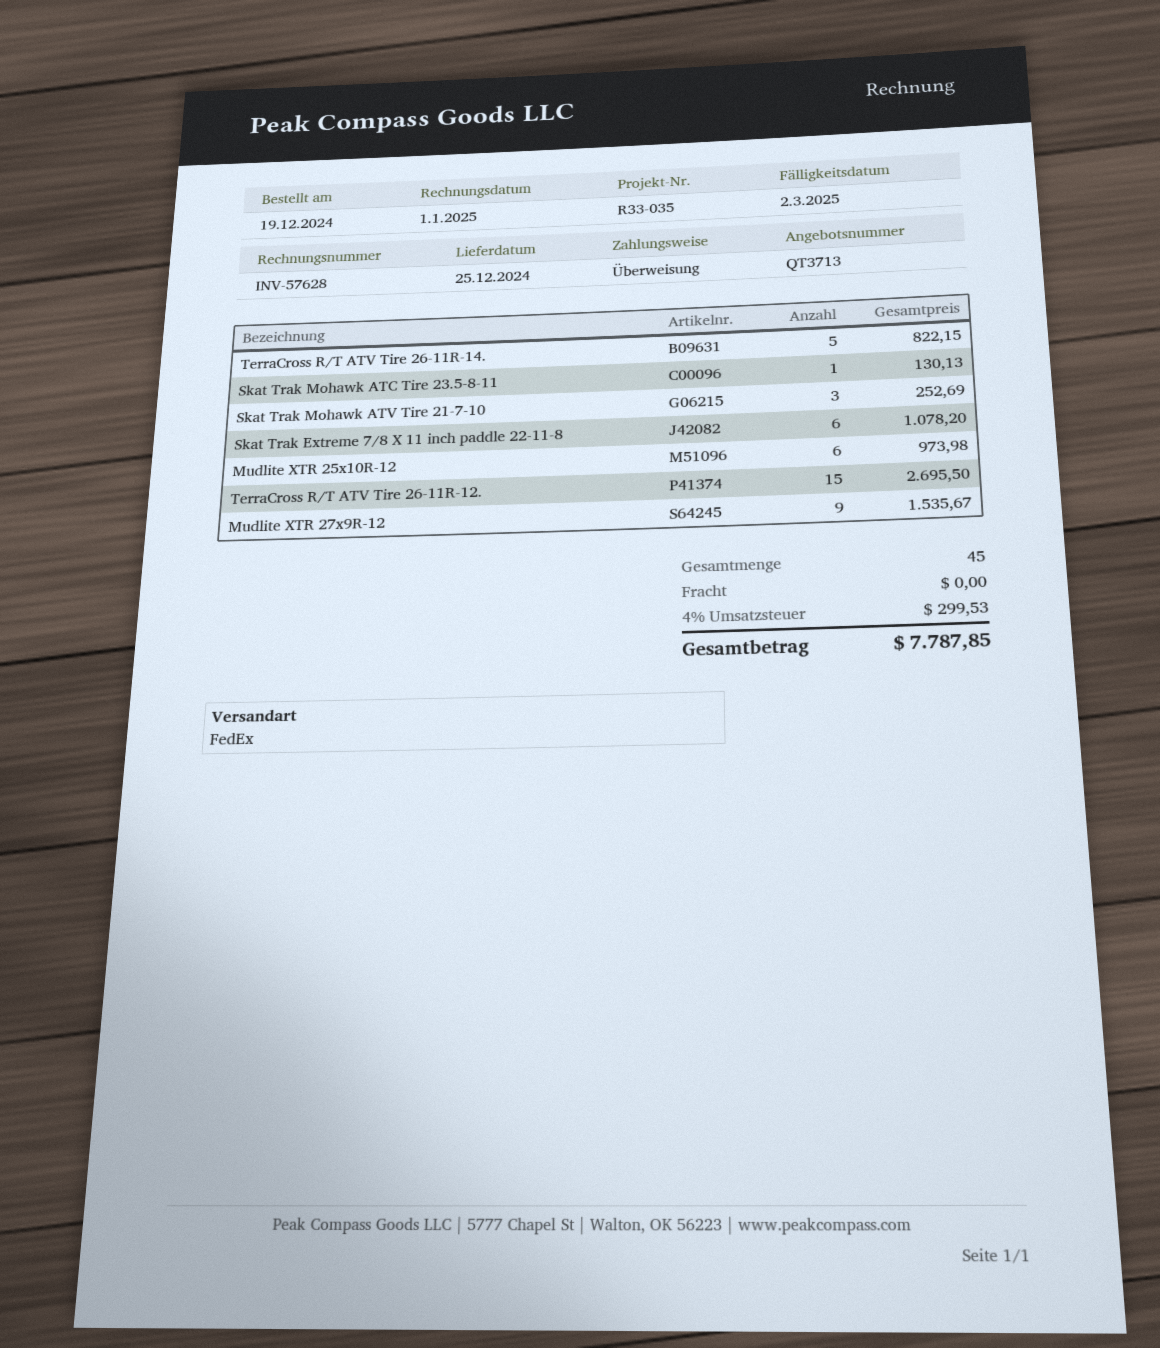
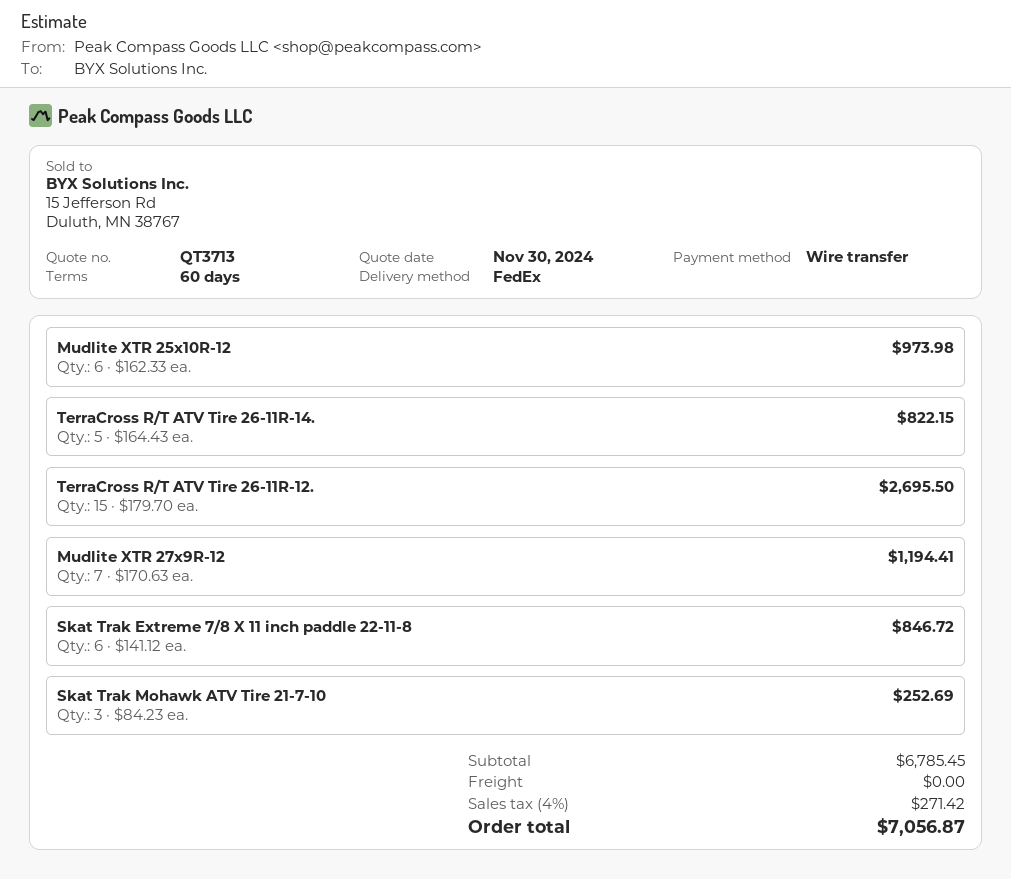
Skat Trak Mohawk ATC Tire 23.5-8-11: 1 for 130.13 -> none
Skat Trak Extreme 7/8 X 11 inch paddle 22-11-8: 6 for 1078.20 -> 6 for 846.72
Mudlite XTR 27x9R-12: 9 for 1535.67 -> 7 for 1194.41
tax: 4% = 299.53 -> 4% = 271.42
total: 7787.85 -> 7056.87

